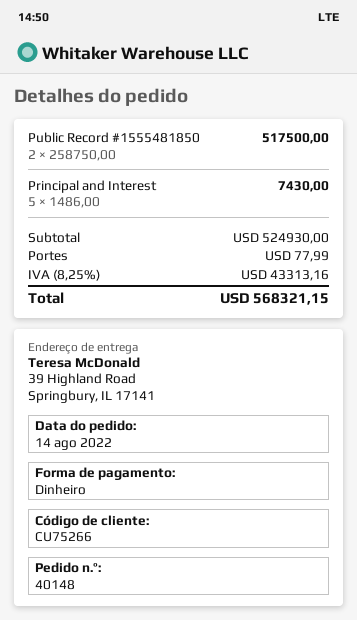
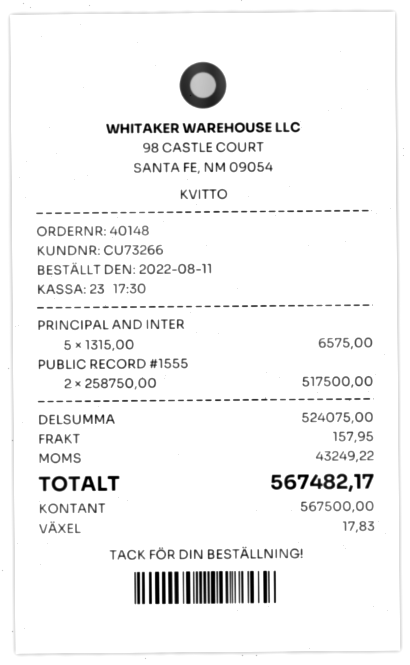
order date: 2022-08-14 -> 2022-08-11
customer number: CU75266 -> CU73266
Principal and Interest: 5 x 1486.00 = 7430.00 -> 5 x 1315.00 = 6575.00
subtotal: 524930.00 -> 524075.00
shipping: 77.99 -> 157.95
tax: 43313.16 -> 43249.22
total: 568321.15 -> 567482.17

